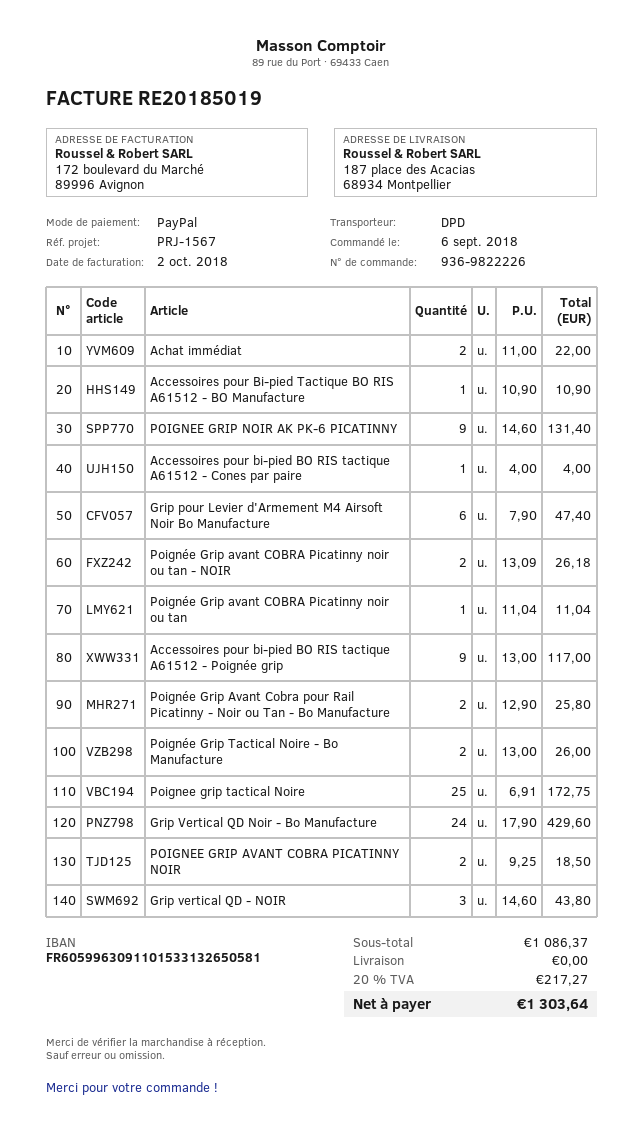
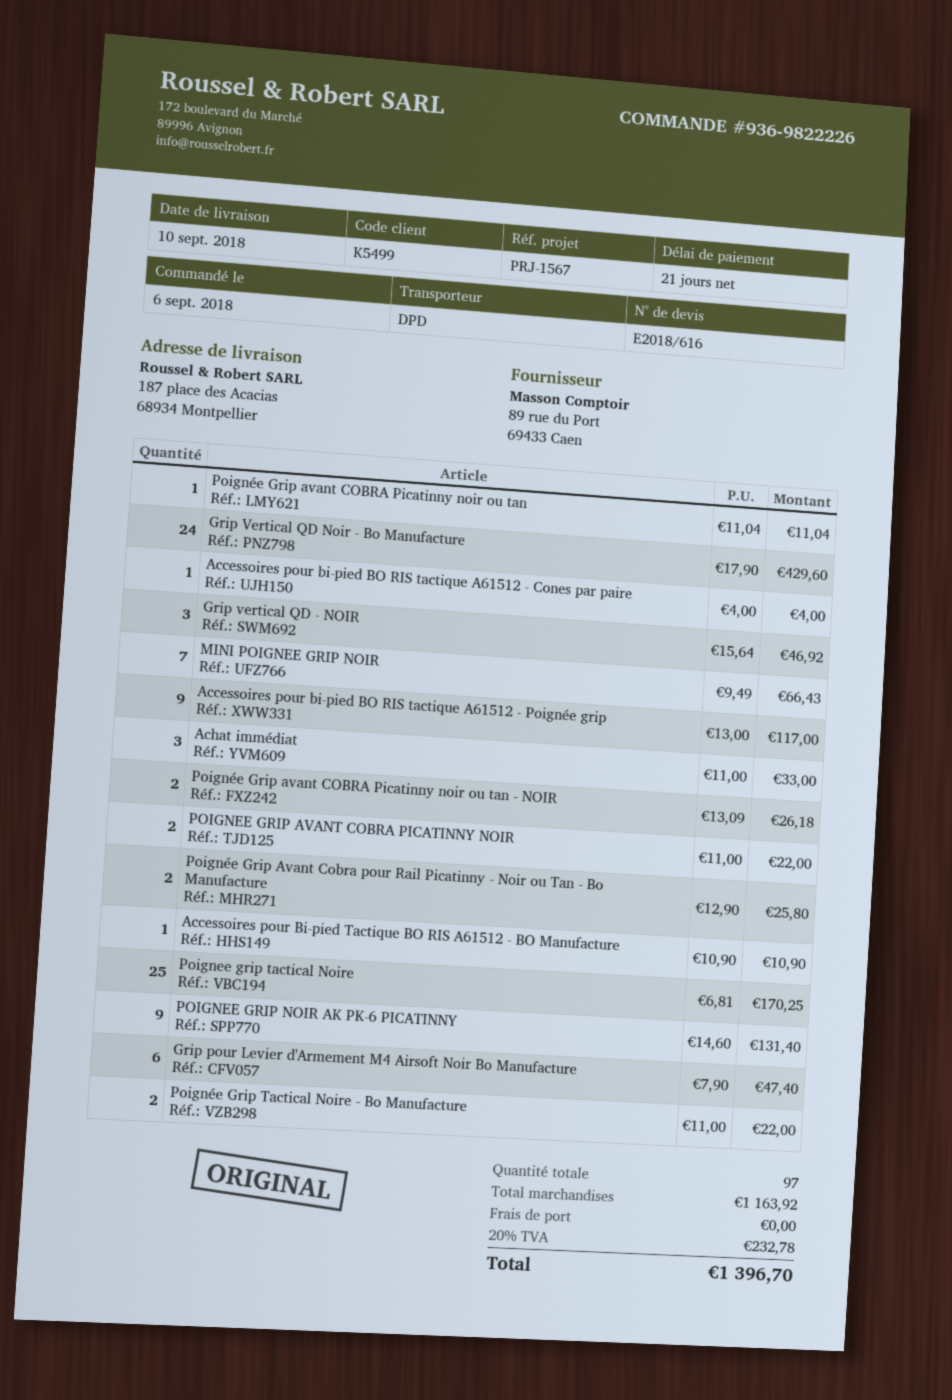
Achat immédiat: 2 x 11.00 = 22.00 -> 3 x 11.00 = 33.00
Poignée Grip Tactical Noire - Bo Manufacture: 2 x 13.00 = 26.00 -> 2 x 11.00 = 22.00
Poignee grip tactical Noire: 25 x 6.91 = 172.75 -> 25 x 6.81 = 170.25
POIGNEE GRIP AVANT COBRA PICATINNY NOIR: 2 x 9.25 = 18.50 -> 2 x 11.00 = 22.00
Grip vertical QD - NOIR: 3 x 14.60 = 43.80 -> 3 x 15.64 = 46.92
MINI POIGNEE GRIP NOIR: none -> 7 x 9.49 = 66.43
subtotal: 1086.37 -> 1163.92
tax: 20% = 217.27 -> 20% = 232.78
total: 1303.64 -> 1396.70

